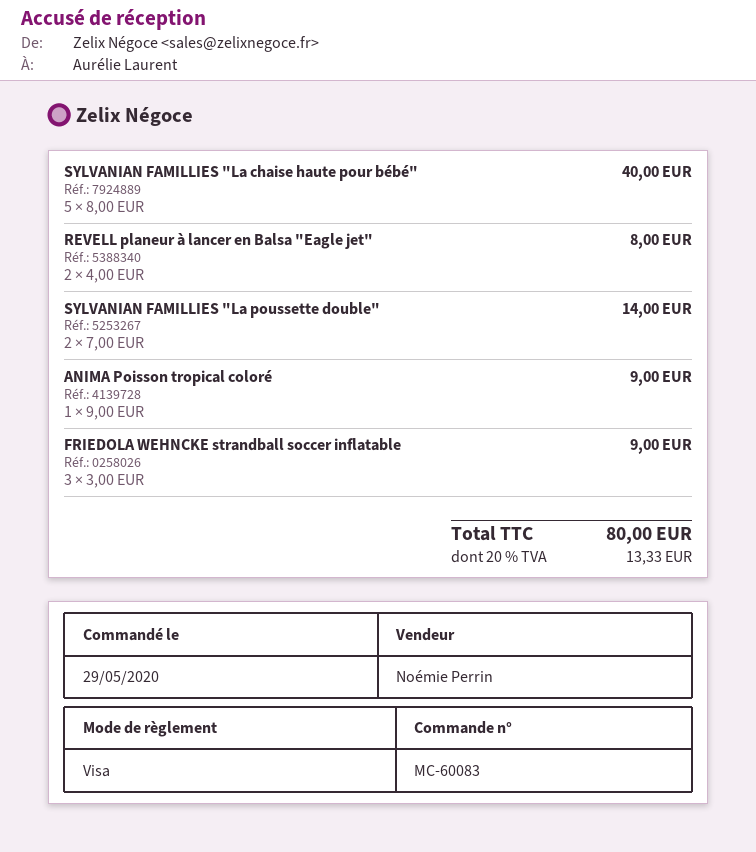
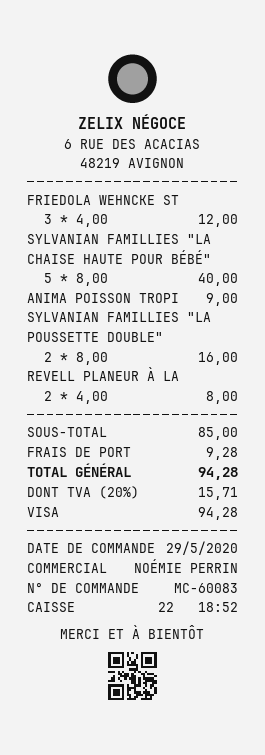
SYLVANIAN FAMILLIES "La poussette double": 2 x 7.00 = 14.00 -> 2 x 8.00 = 16.00
FRIEDOLA WEHNCKE strandball soccer inflatable: 3 x 3.00 = 9.00 -> 3 x 4.00 = 12.00
shipping: none -> 9.28
tax: 20% = 13.33 -> 20% = 15.71
total: 80.00 -> 94.28

